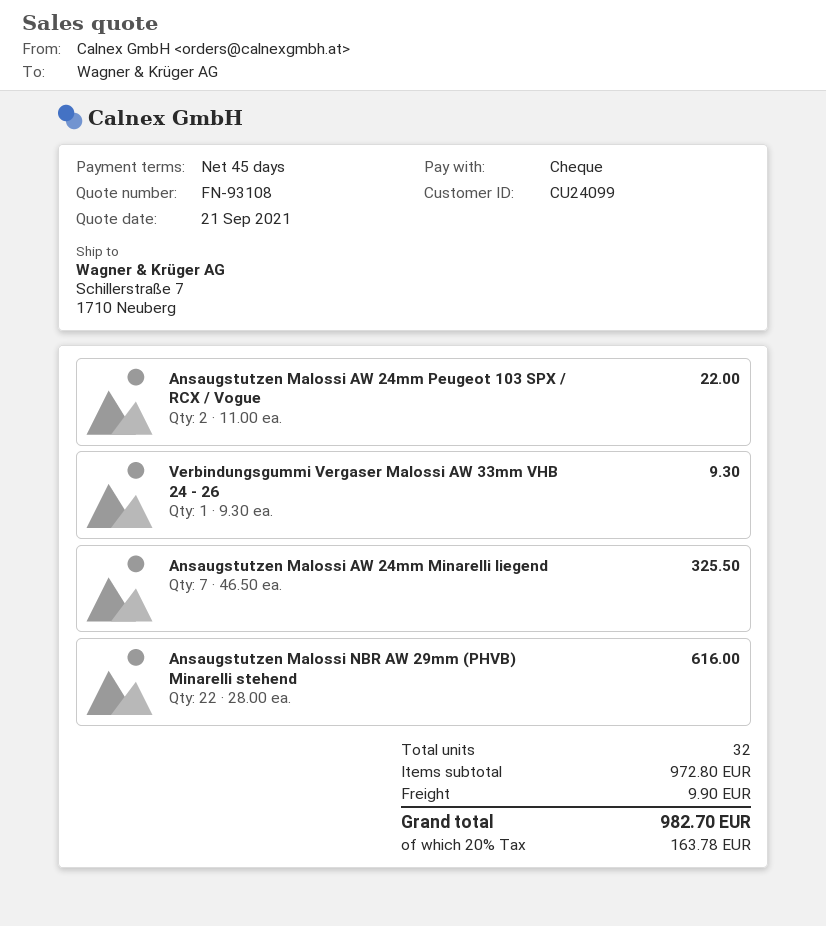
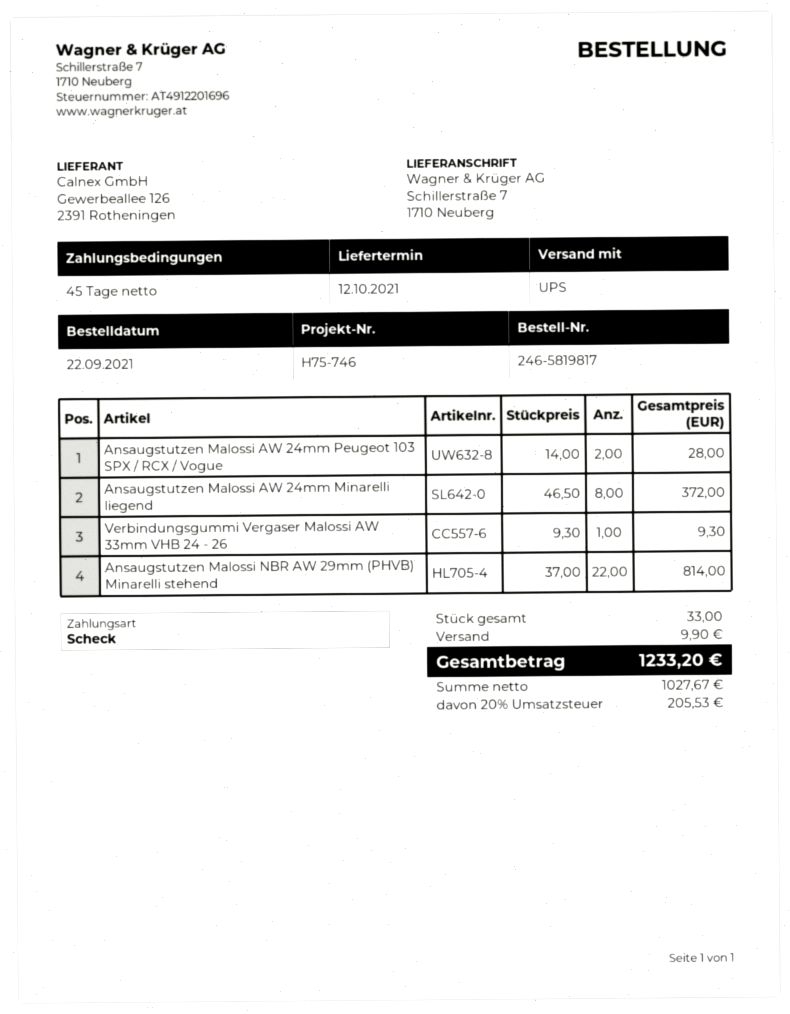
Ansaugstutzen Malossi AW 24mm Peugeot 103 SPX / RCX / Vogue: 2 x 11.00 = 22.00 -> 2 x 14.00 = 28.00
Ansaugstutzen Malossi AW 24mm Minarelli liegend: 7 x 46.50 = 325.50 -> 8 x 46.50 = 372.00
Ansaugstutzen Malossi NBR AW 29mm (PHVB) Minarelli stehend: 22 x 28.00 = 616.00 -> 22 x 37.00 = 814.00
total quantity: 32 -> 33
tax: 20% = 163.78 -> 20% = 205.53
total: 982.70 -> 1233.20

